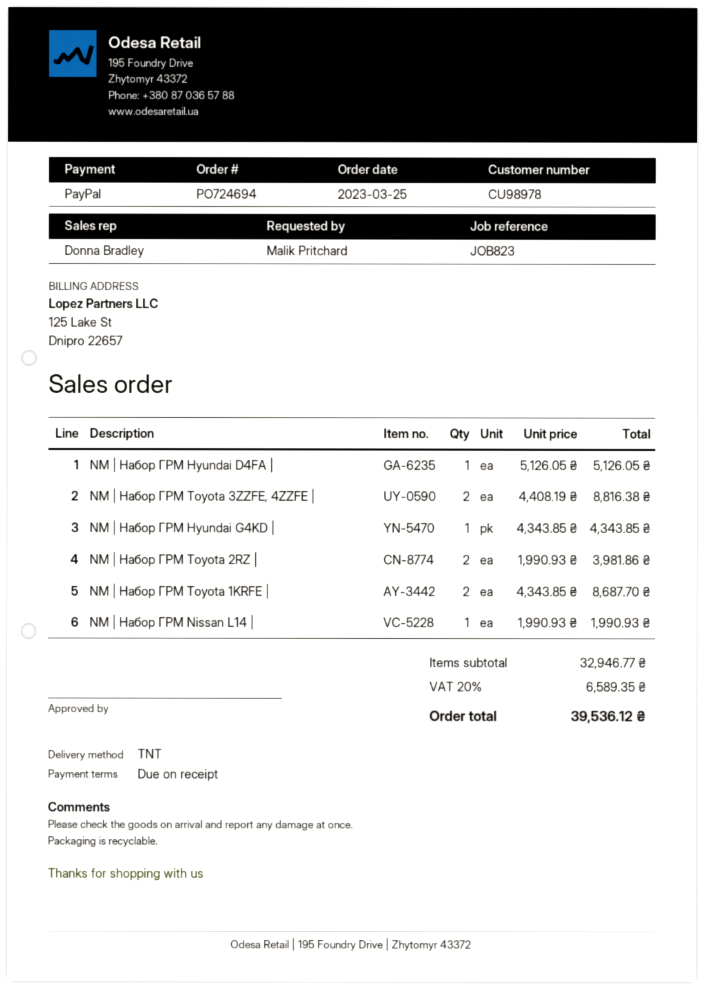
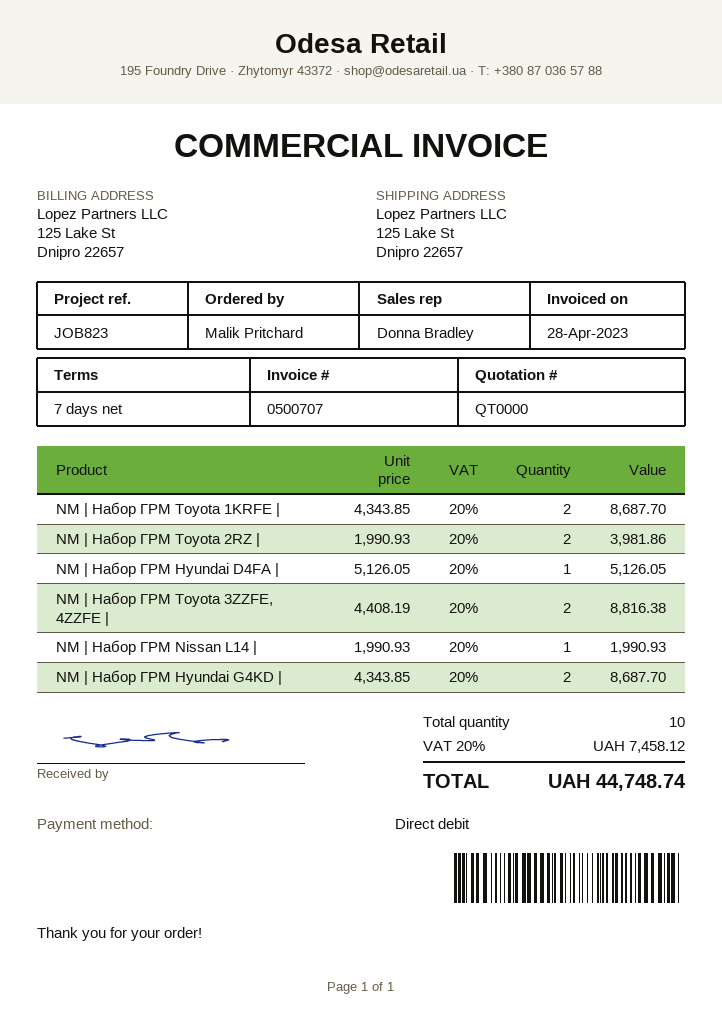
payment terms: on receipt -> 7 days
payment method: PayPal -> direct debit
NM | Набор ГРМ Hyundai G4KD |: 1 x 4343.85 = 4343.85 -> 2 x 4343.85 = 8687.70
tax: 20% = 6589.35 -> 20% = 7458.12
total: 39536.12 -> 44748.74

